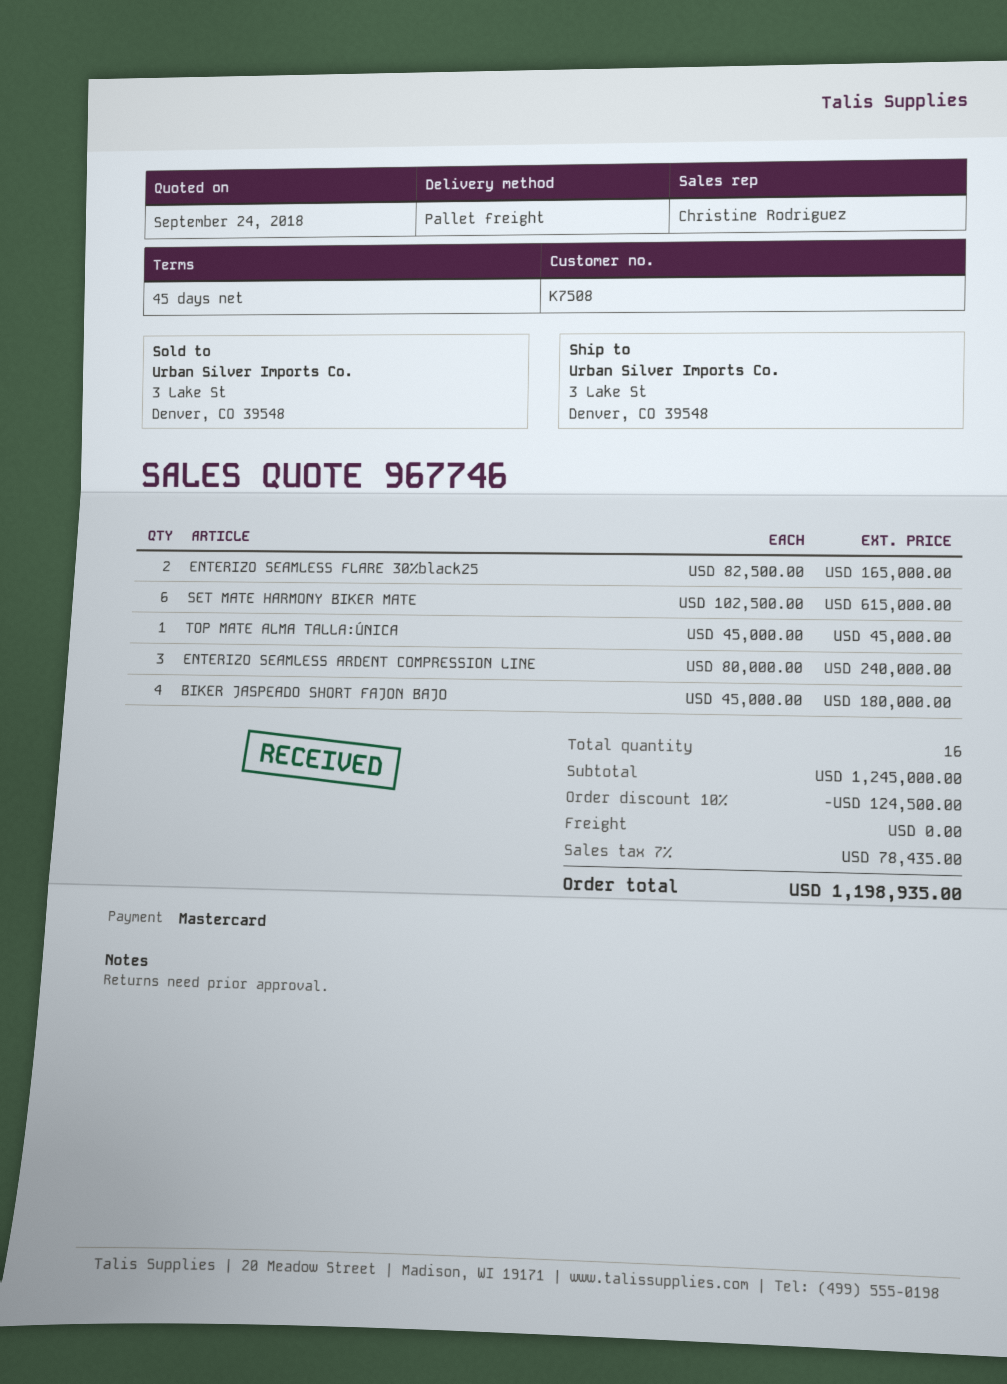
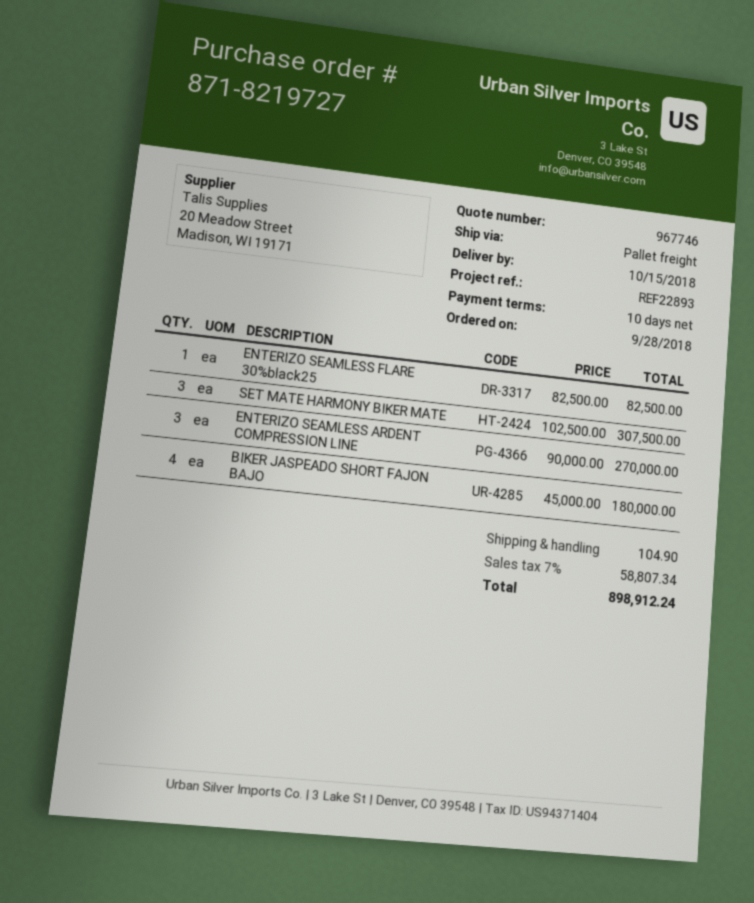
payment terms: 45 days -> 10 days
ENTERIZO SEAMLESS FLARE 30%black25: 2 x 82500.00 = 165000.00 -> 1 x 82500.00 = 82500.00
SET MATE HARMONY BIKER MATE: 6 x 102500.00 = 615000.00 -> 3 x 102500.00 = 307500.00
TOP MATE ALMA TALLA:ÚNICA: 1 x 45000.00 = 45000.00 -> none
ENTERIZO SEAMLESS ARDENT COMPRESSION LINE: 3 x 80000.00 = 240000.00 -> 3 x 90000.00 = 270000.00
discount: 10% = 124500.00 -> none
shipping: 0.00 -> 104.90
tax: 7% = 78435.00 -> 7% = 58807.34
total: 1198935.00 -> 898912.24

